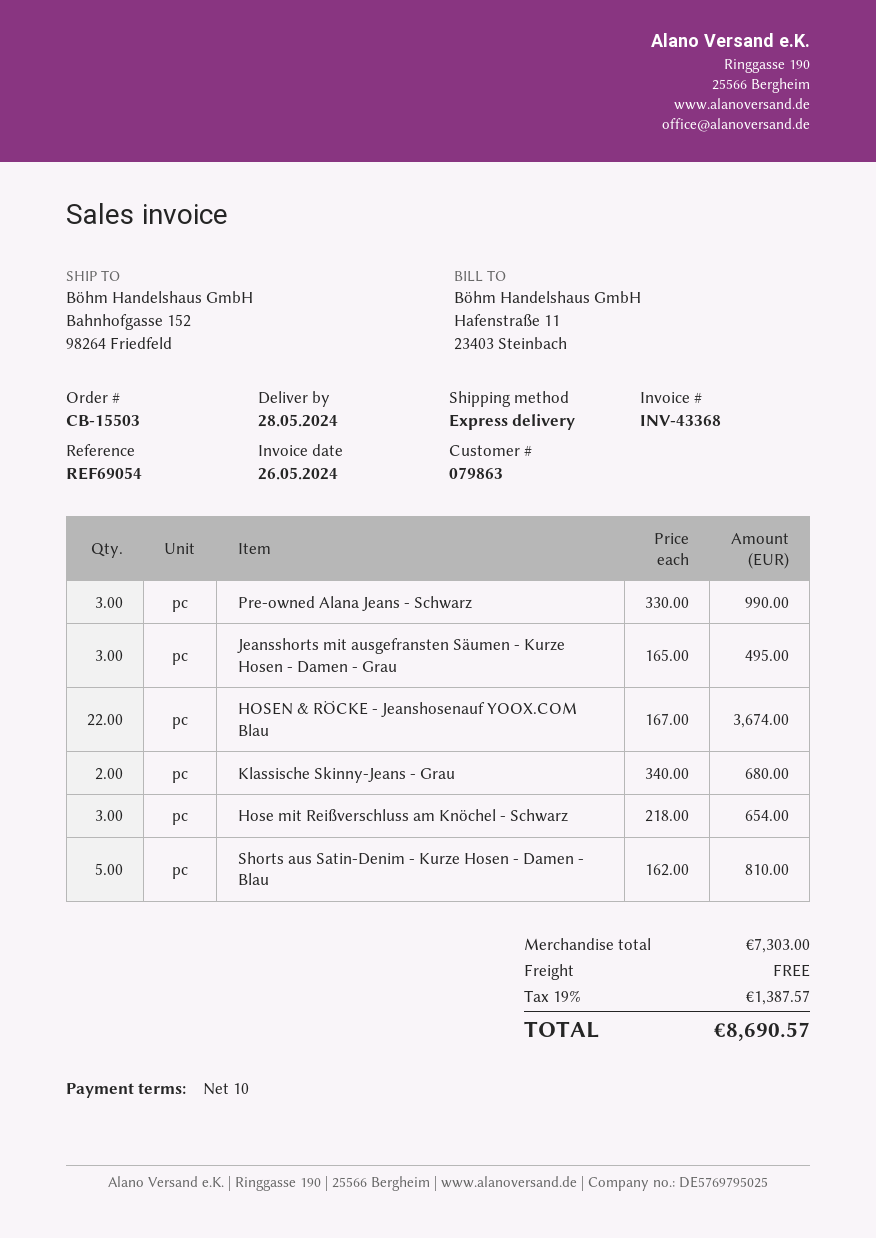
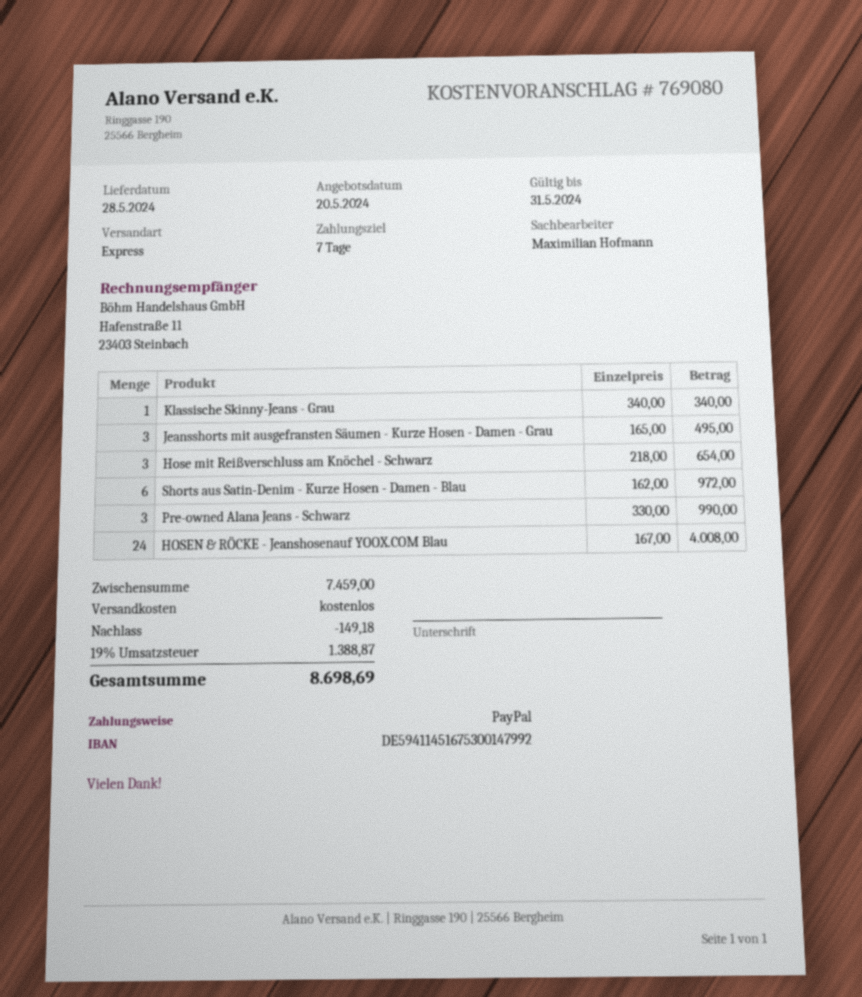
payment terms: 10 days -> 7 days
HOSEN & RÖCKE - Jeanshosenauf YOOX.COM Blau: 22 x 167.00 = 3674.00 -> 24 x 167.00 = 4008.00
Klassische Skinny-Jeans - Grau: 2 x 340.00 = 680.00 -> 1 x 340.00 = 340.00
Shorts aus Satin-Denim - Kurze Hosen - Damen - Blau: 5 x 162.00 = 810.00 -> 6 x 162.00 = 972.00
subtotal: 7303.00 -> 7459.00
discount: none -> 149.18
tax: 19% = 1387.57 -> 19% = 1388.87
total: 8690.57 -> 8698.69

